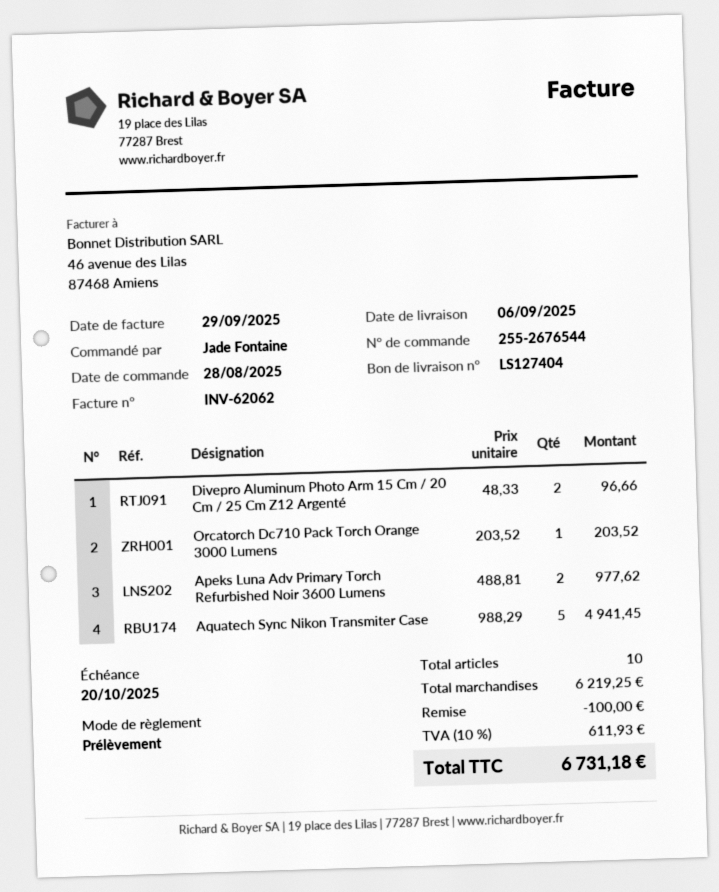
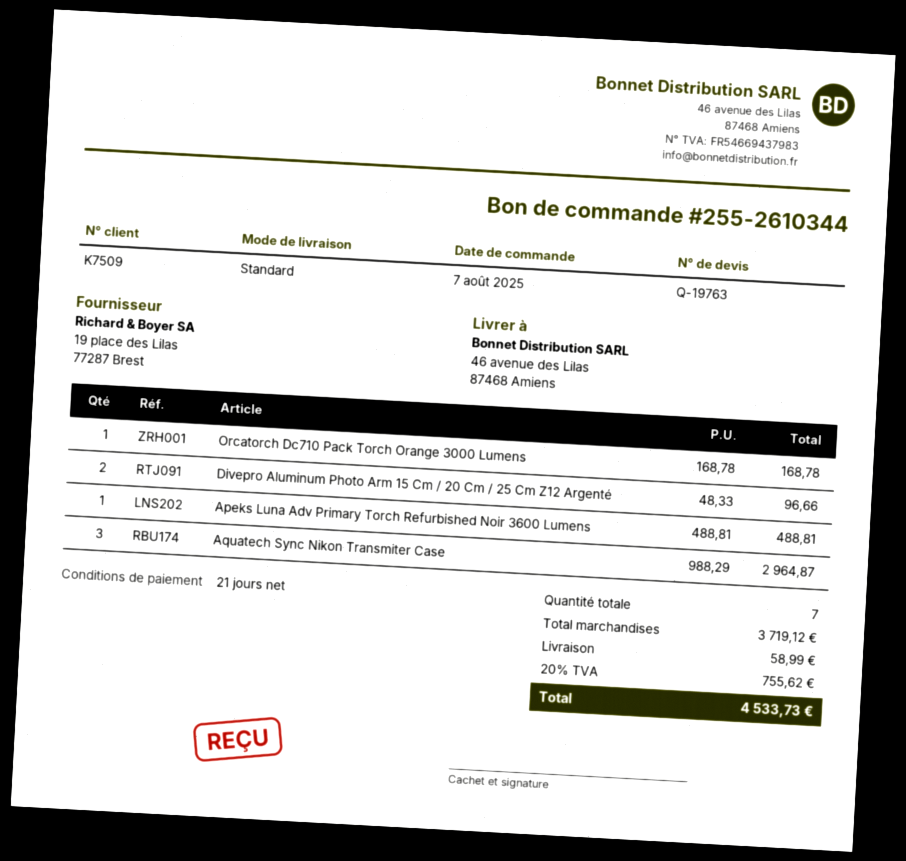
order number: 255-2676544 -> 255-2610344
order date: 2025-08-28 -> 2025-08-07
Orcatorch Dc710 Pack Torch Orange 3000 Lumens: 1 x 203.52 = 203.52 -> 1 x 168.78 = 168.78
Apeks Luna Adv Primary Torch Refurbished Noir 3600 Lumens: 2 x 488.81 = 977.62 -> 1 x 488.81 = 488.81
Aquatech Sync Nikon Transmiter Case: 5 x 988.29 = 4941.45 -> 3 x 988.29 = 2964.87
total quantity: 10 -> 7
subtotal: 6219.25 -> 3719.12
discount: 100.00 -> none
shipping: none -> 58.99
tax: 10% = 611.93 -> 20% = 755.62
total: 6731.18 -> 4533.73

